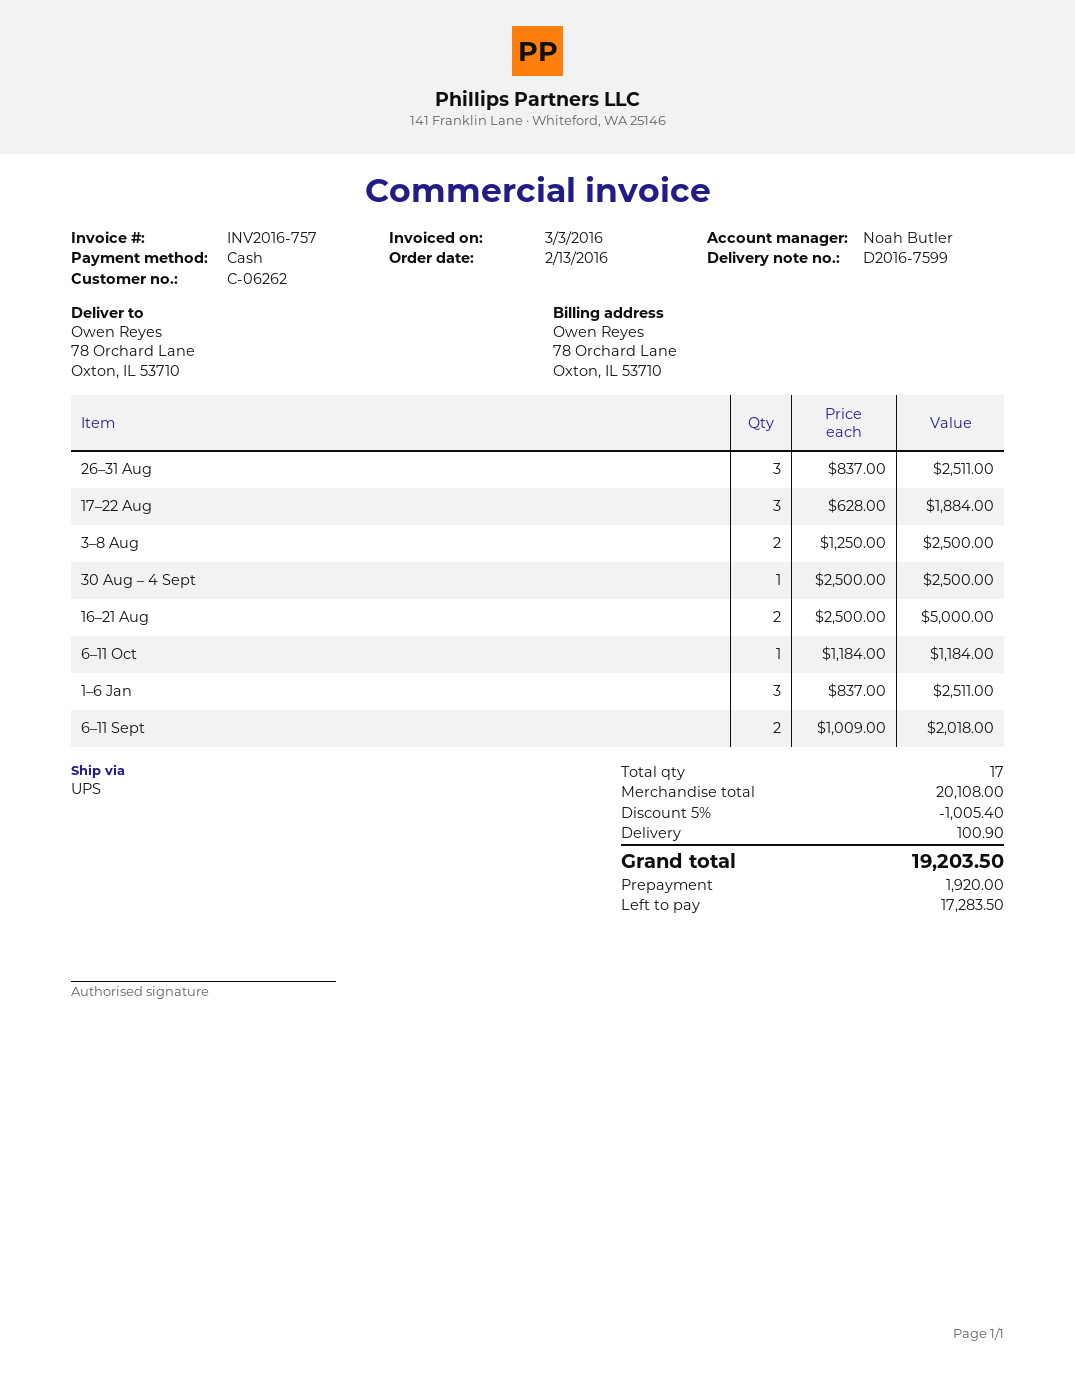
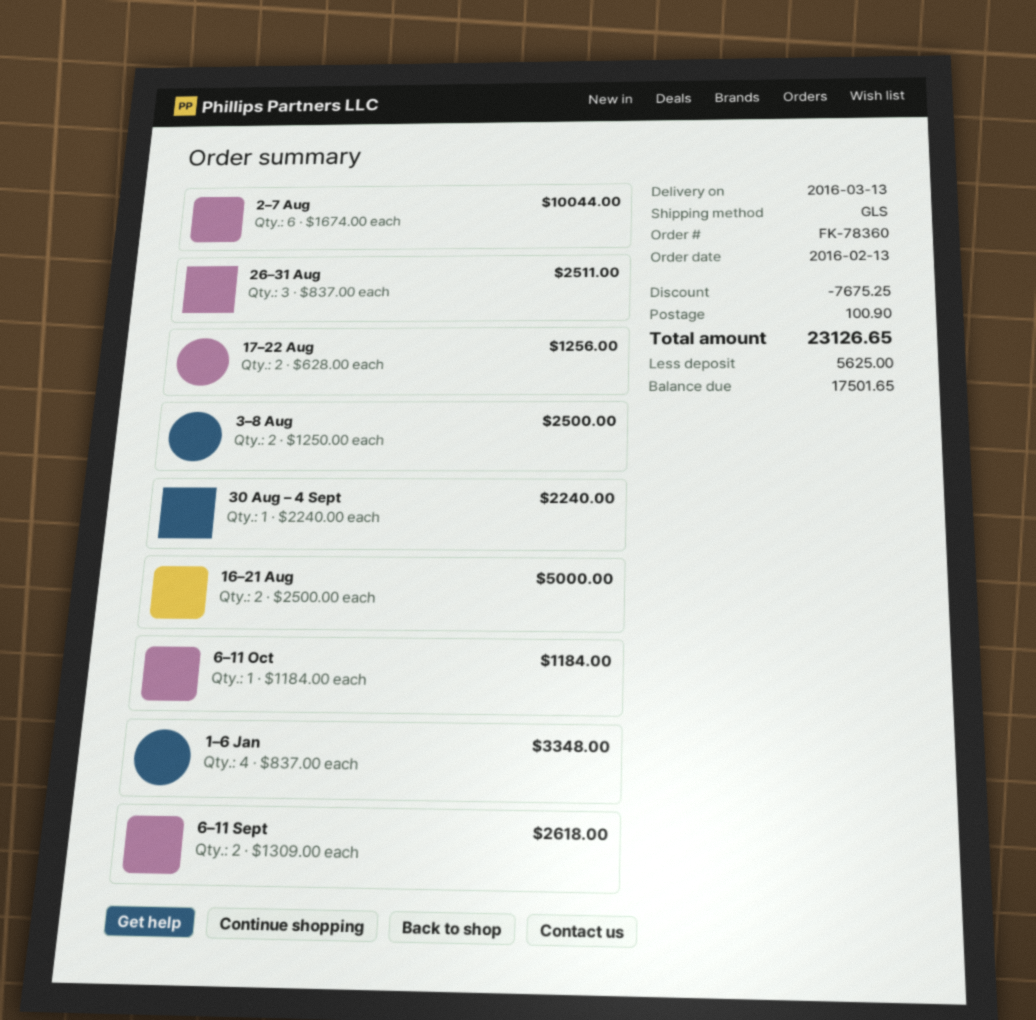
shipping method: UPS -> GLS
17–22 Aug: 3 x 628.00 = 1884.00 -> 2 x 628.00 = 1256.00
30 Aug – 4 Sept: 1 x 2500.00 = 2500.00 -> 1 x 2240.00 = 2240.00
1–6 Jan: 3 x 837.00 = 2511.00 -> 4 x 837.00 = 3348.00
6–11 Sept: 2 x 1009.00 = 2018.00 -> 2 x 1309.00 = 2618.00
2–7 Aug: none -> 6 x 1674.00 = 10044.00
discount: 1005.40 -> 7675.25
total: 19203.50 -> 23126.65
deposit: 1920.00 -> 5625.00
balance: 17283.50 -> 17501.65

